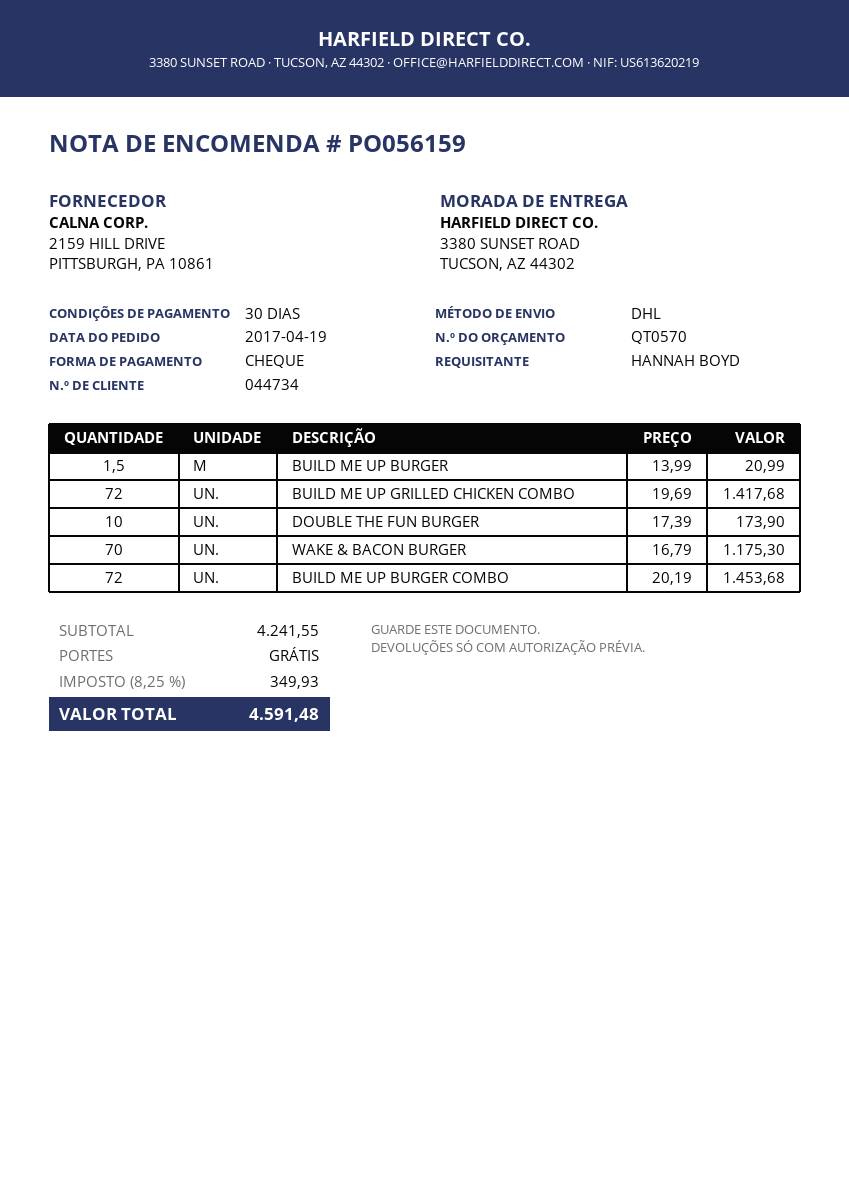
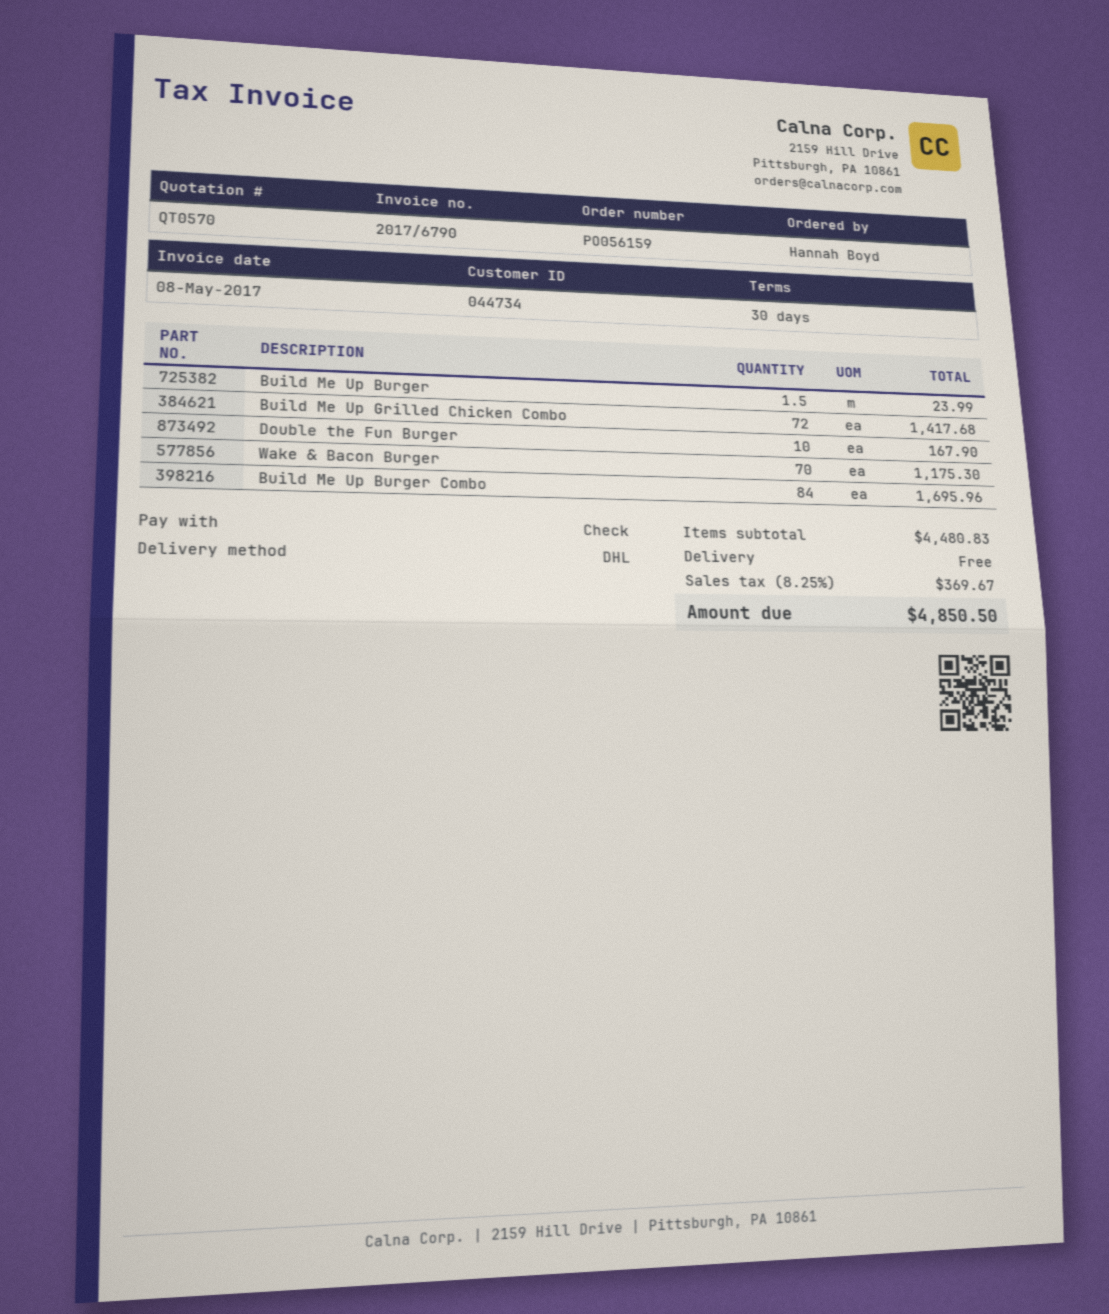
BUILD ME UP BURGER: 1.5 for 20.99 -> 1.5 for 23.99
DOUBLE THE FUN BURGER: 10 for 173.90 -> 10 for 167.90
BUILD ME UP BURGER COMBO: 72 for 1453.68 -> 84 for 1695.96
subtotal: 4241.55 -> 4480.83
tax: 8.25% = 349.93 -> 8.25% = 369.67
total: 4591.48 -> 4850.50

